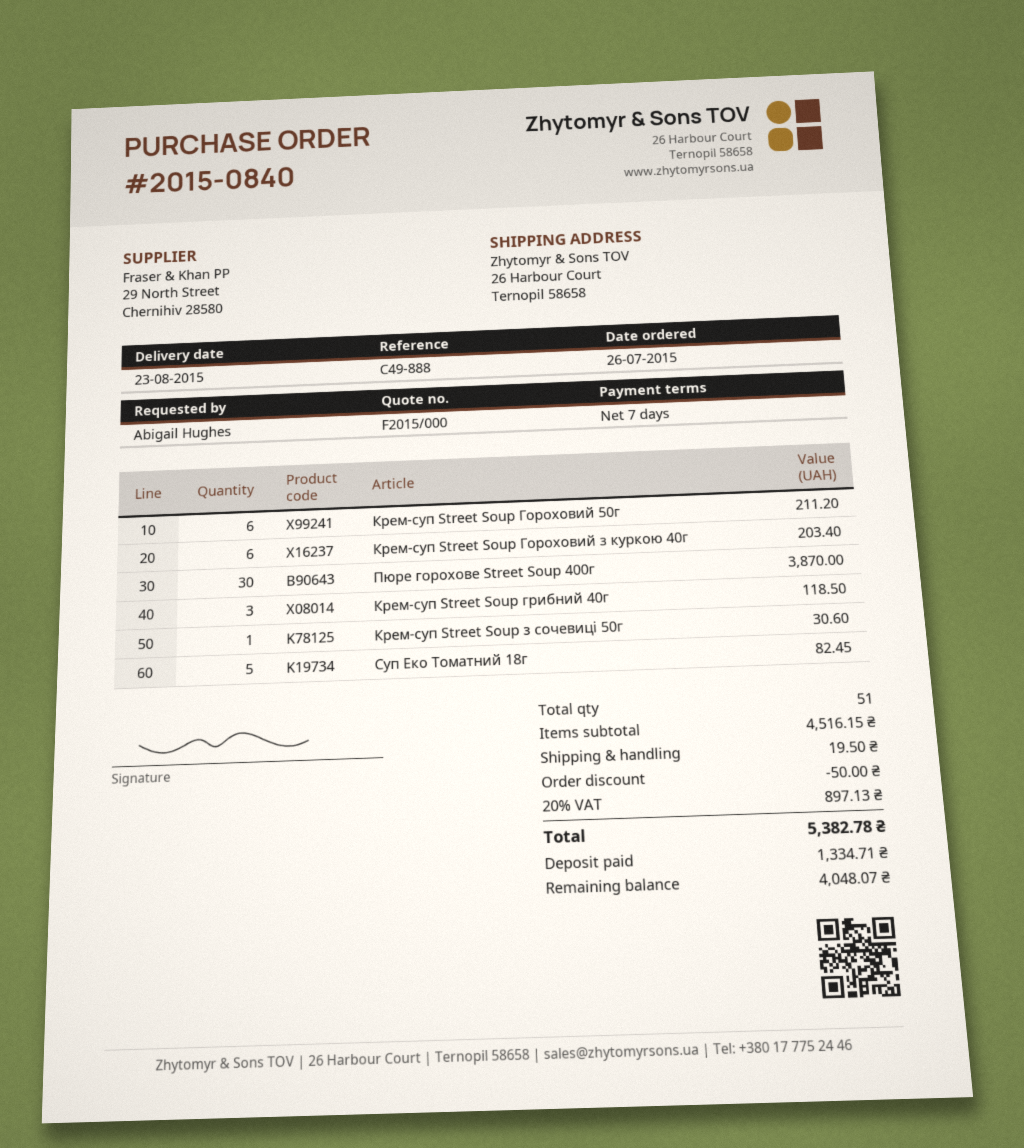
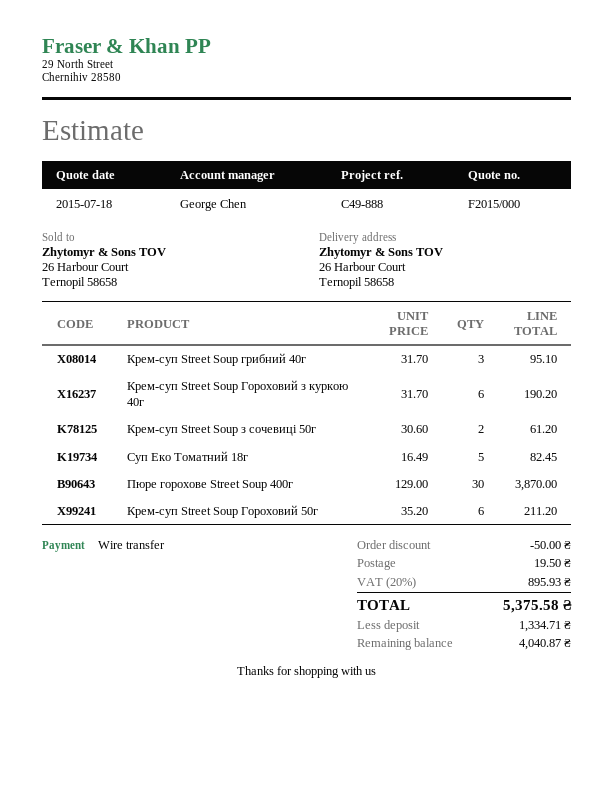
Крем-суп Street Soup Гороховий з куркою 40г: 6 for 203.40 -> 6 for 190.20
Крем-суп Street Soup грибний 40г: 3 for 118.50 -> 3 for 95.10
Крем-суп Street Soup з сочевиці 50г: 1 for 30.60 -> 2 for 61.20
tax: 20% = 897.13 -> 20% = 895.93
total: 5382.78 -> 5375.58
balance: 4048.07 -> 4040.87

